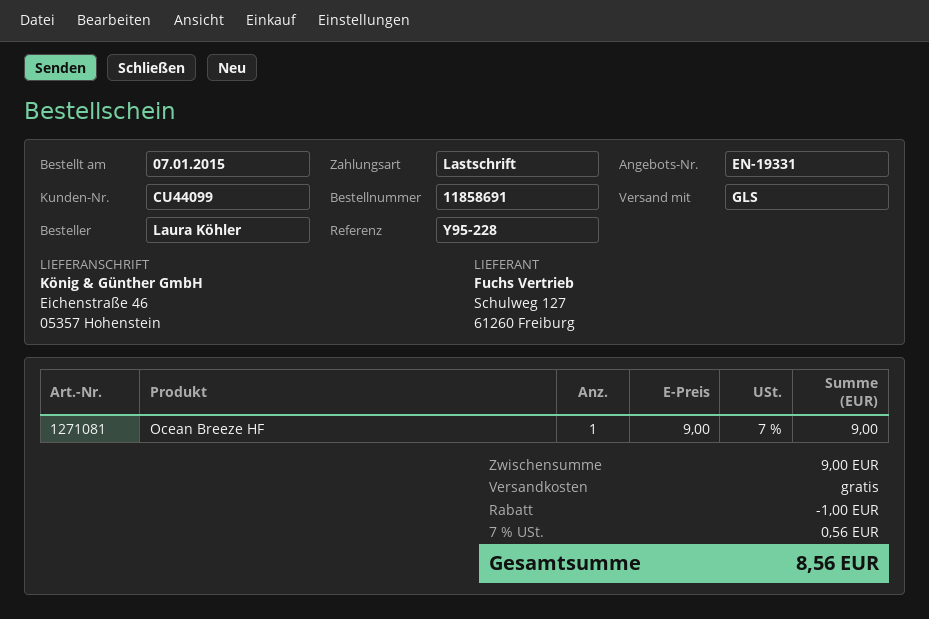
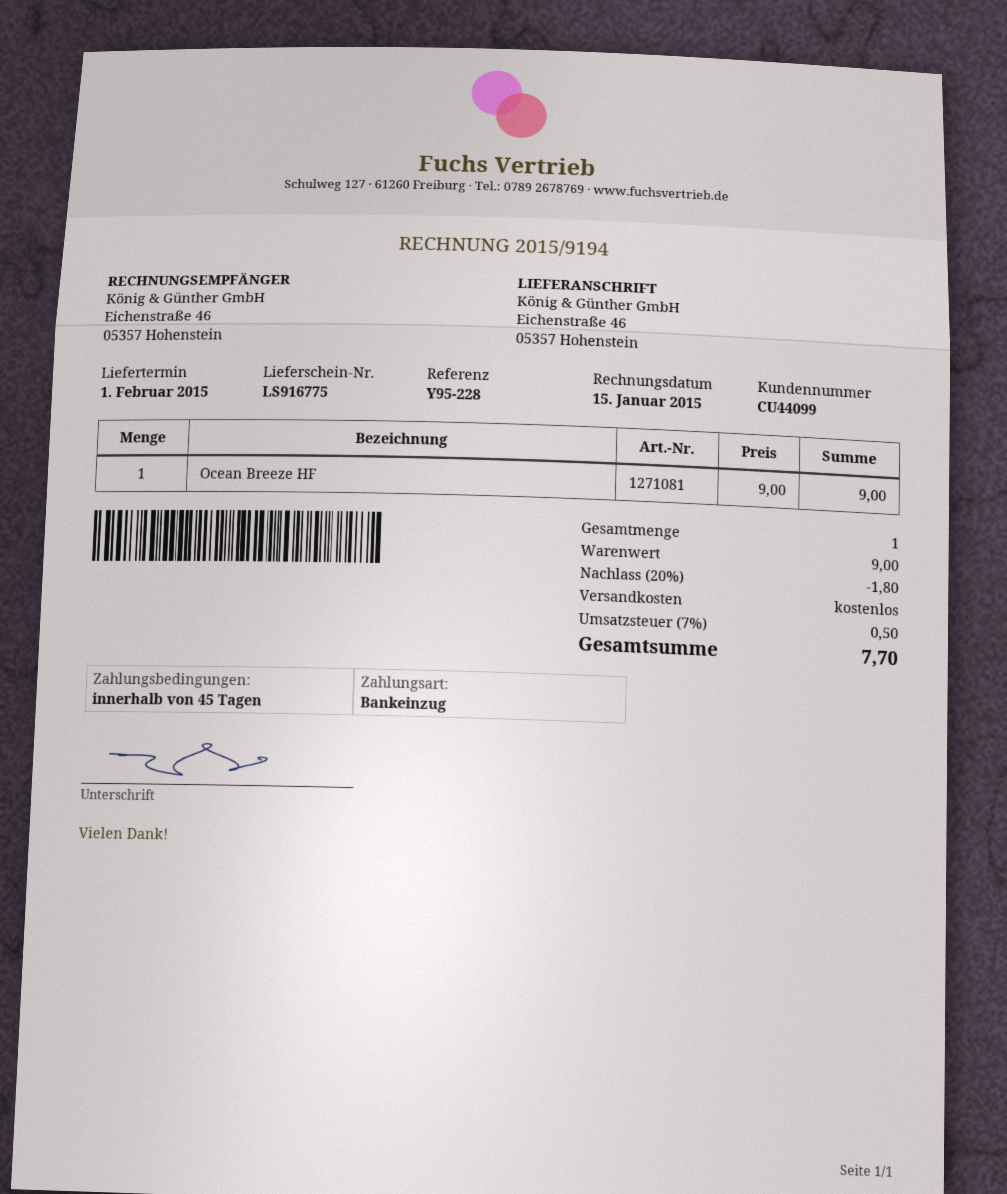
discount: 1.00 -> 1.80
tax: 7% = 0.56 -> 7% = 0.50
total: 8.56 -> 7.70

